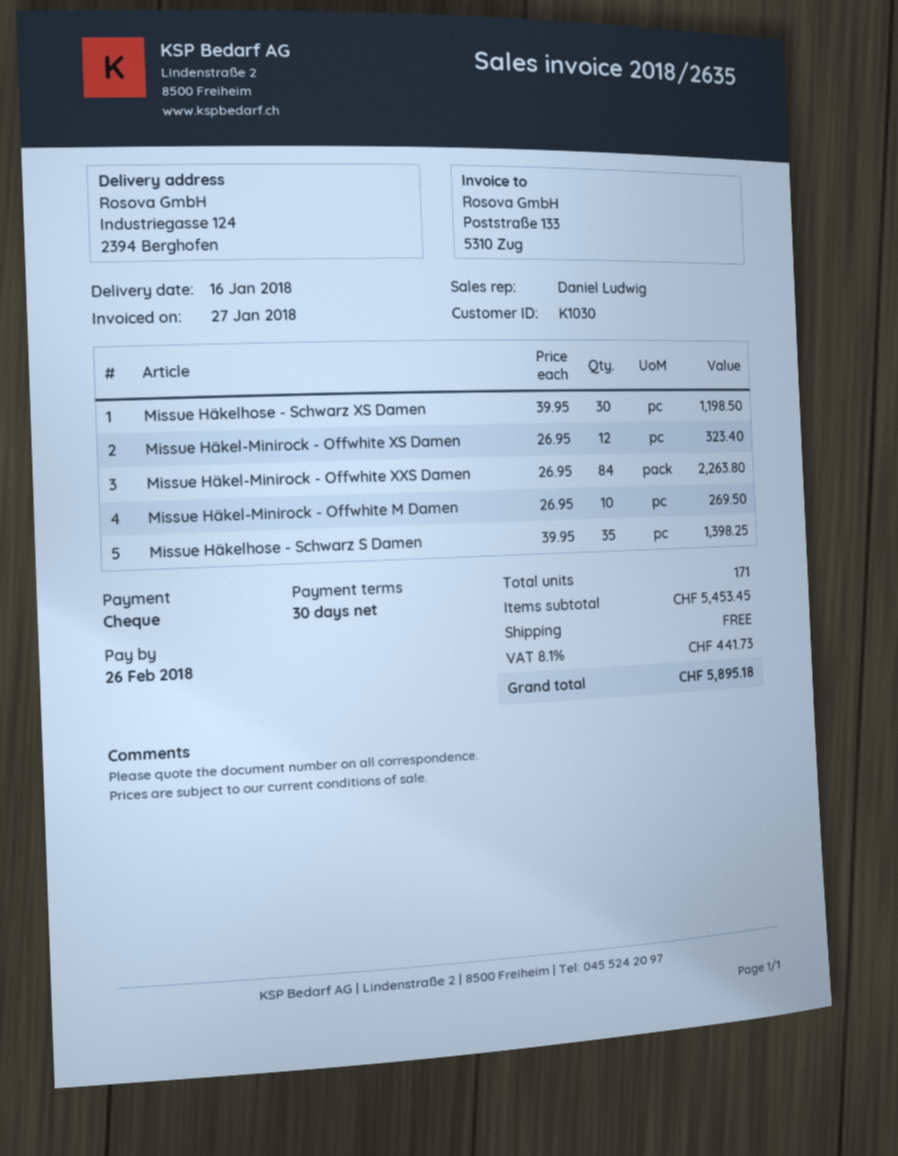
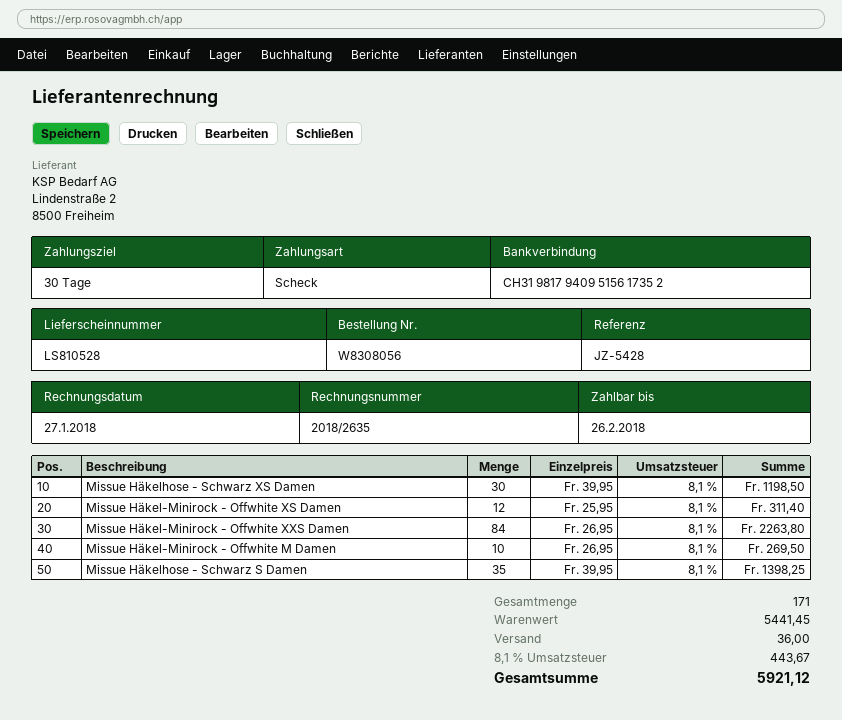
Missue Häkel-Minirock - Offwhite XS Damen: 12 x 26.95 = 323.40 -> 12 x 25.95 = 311.40
subtotal: 5453.45 -> 5441.45
shipping: 0.00 -> 36.00
tax: 8.1% = 441.73 -> 8.1% = 443.67
total: 5895.18 -> 5921.12

